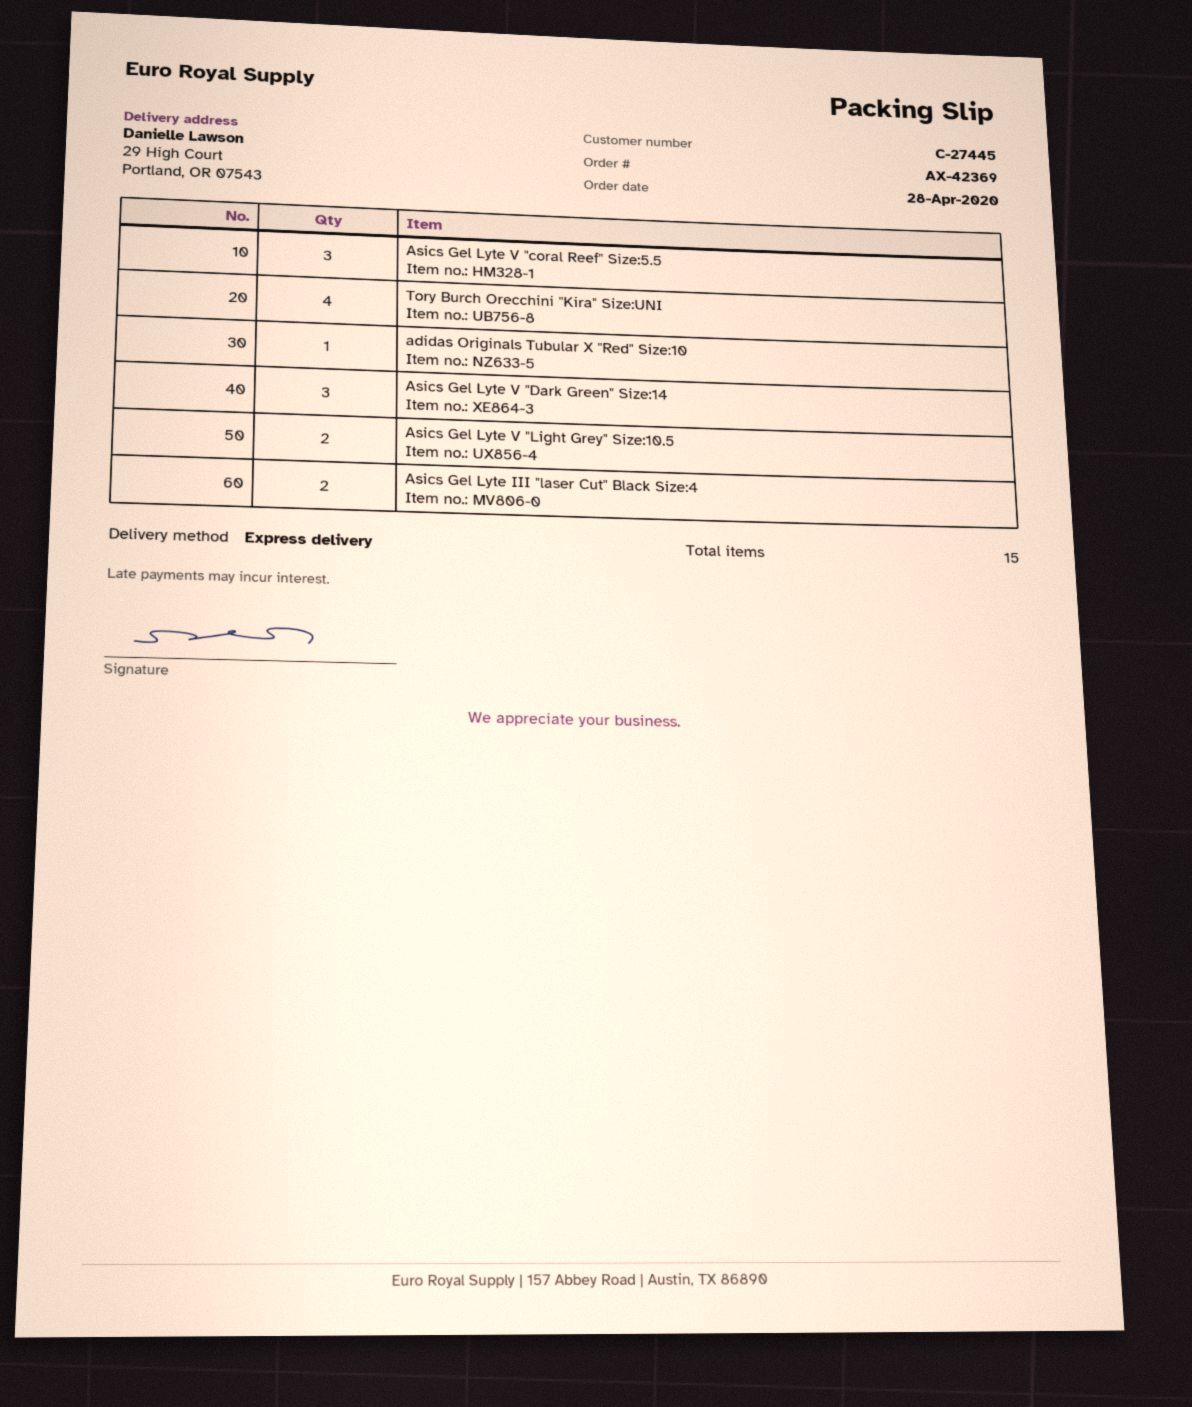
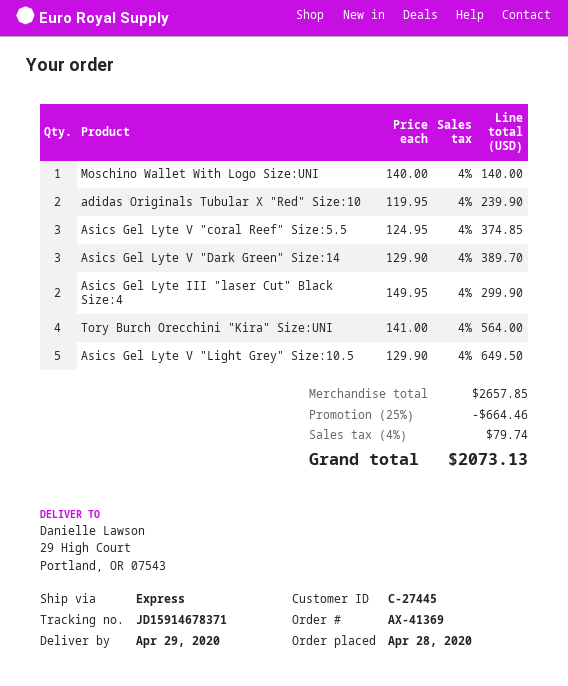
order number: AX-42369 -> AX-41369
adidas Originals Tubular X "Red" Size:10: 1 -> 2
Asics Gel Lyte V "Light Grey" Size:10.5: 2 -> 5
Moschino Wallet With Logo Size:UNI: none -> 1

